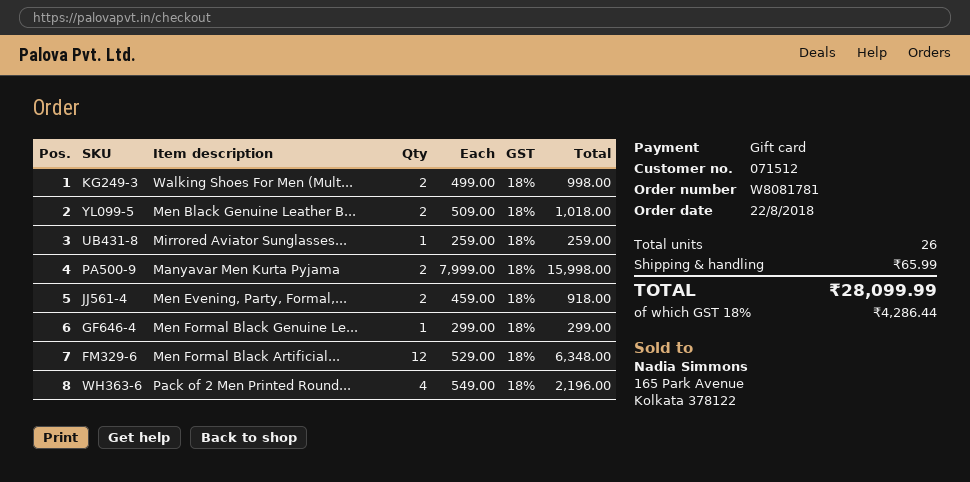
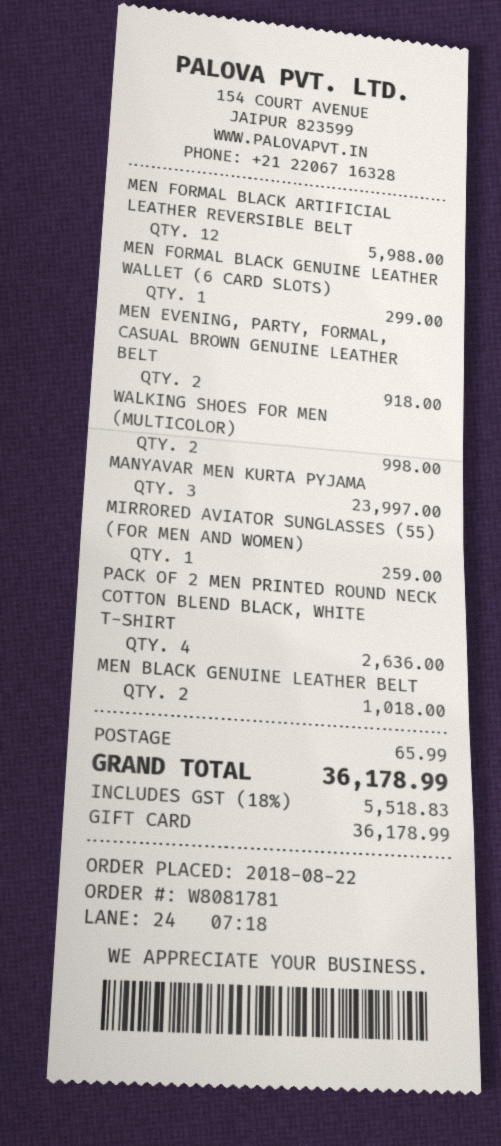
Manyavar Men Kurta Pyjama: 2 for 15998.00 -> 3 for 23997.00
Men Formal Black Artificial...: 12 for 6348.00 -> 12 for 5988.00
Pack of 2 Men Printed Round...: 4 for 2196.00 -> 4 for 2636.00
tax: 18% = 4286.44 -> 18% = 5518.83
total: 28099.99 -> 36178.99

